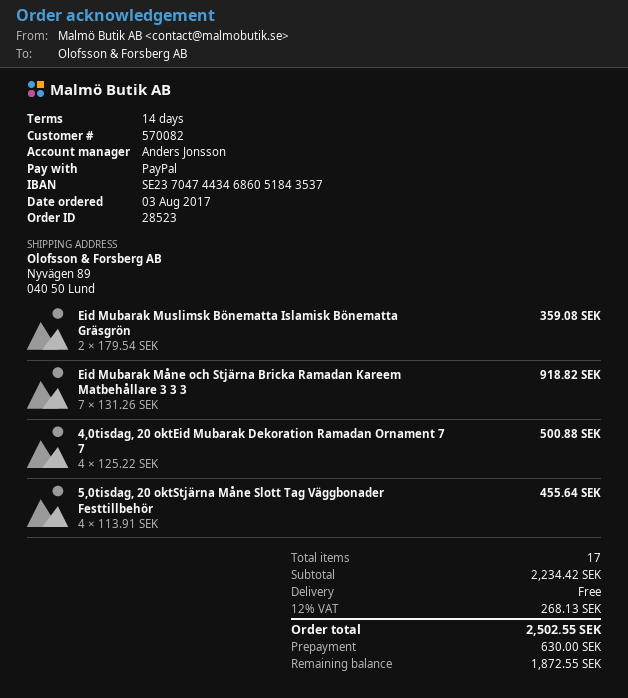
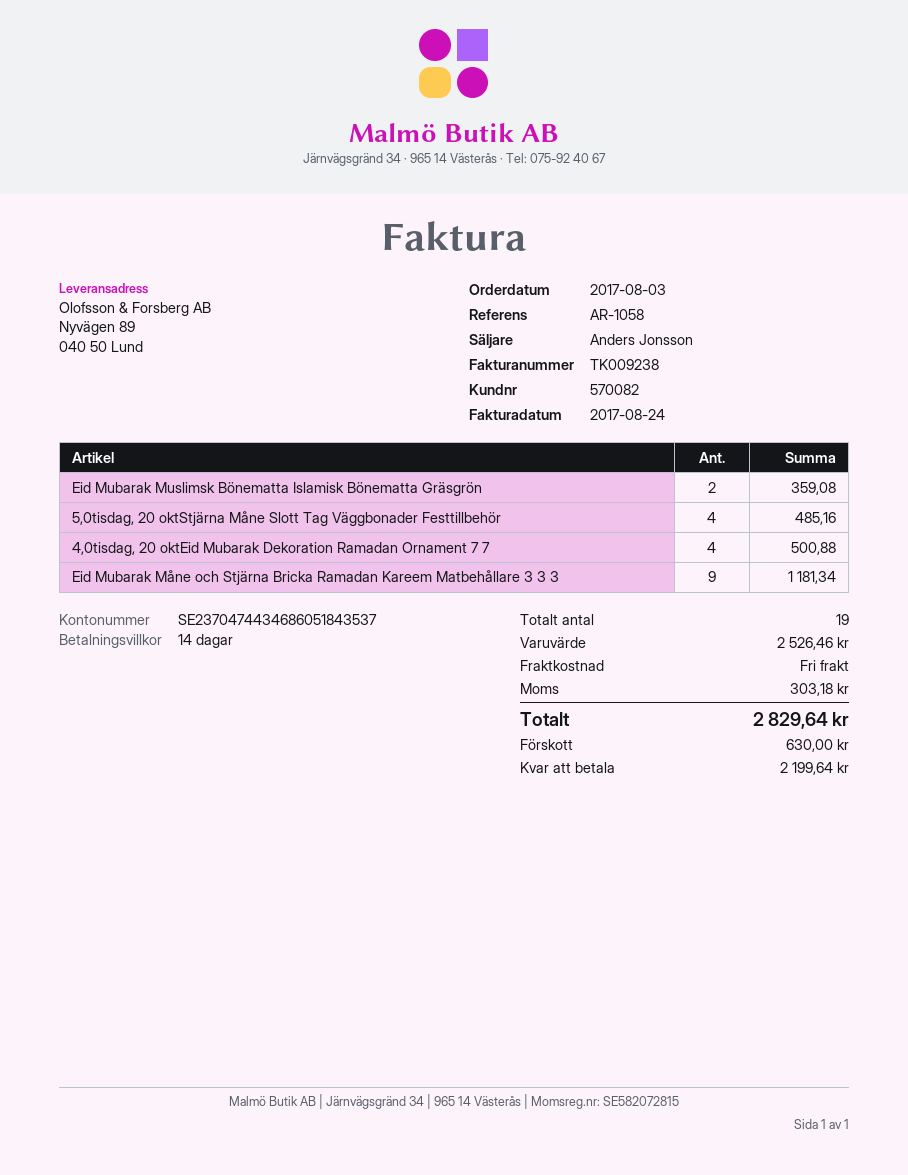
Eid Mubarak Måne och Stjärna Bricka Ramadan Kareem Matbehållare 3 3 3: 7 for 918.82 -> 9 for 1181.34
5,0tisdag, 20 oktStjärna Måne Slott Tag Väggbonader Festtillbehör: 4 for 455.64 -> 4 for 485.16
total quantity: 17 -> 19
subtotal: 2234.42 -> 2526.46
tax: 268.13 -> 303.18
total: 2502.55 -> 2829.64
balance: 1872.55 -> 2199.64

